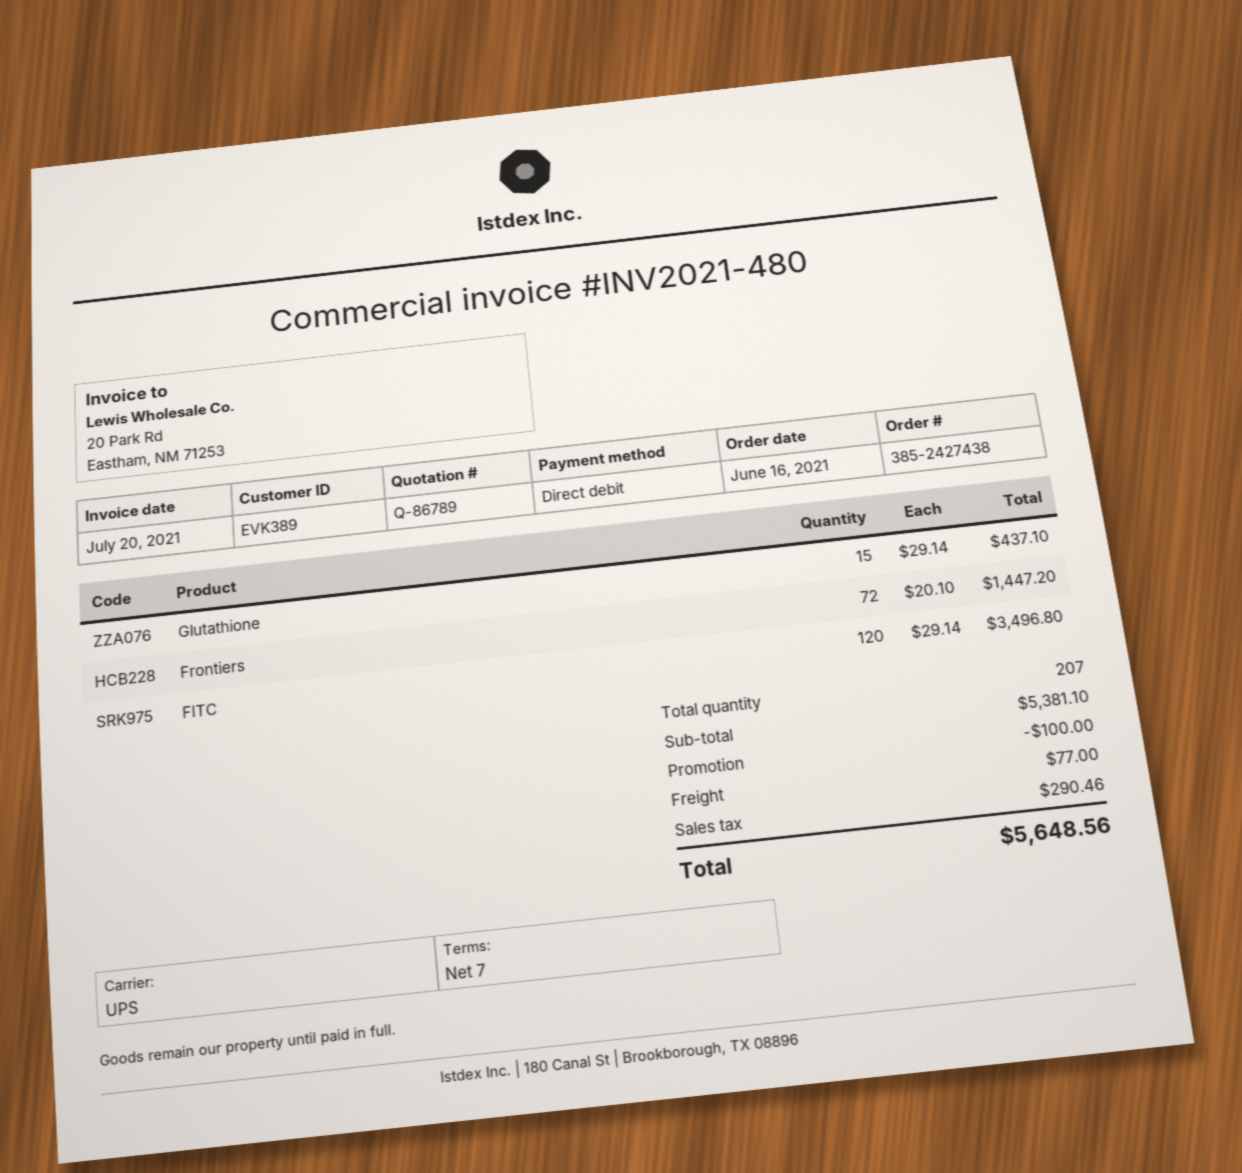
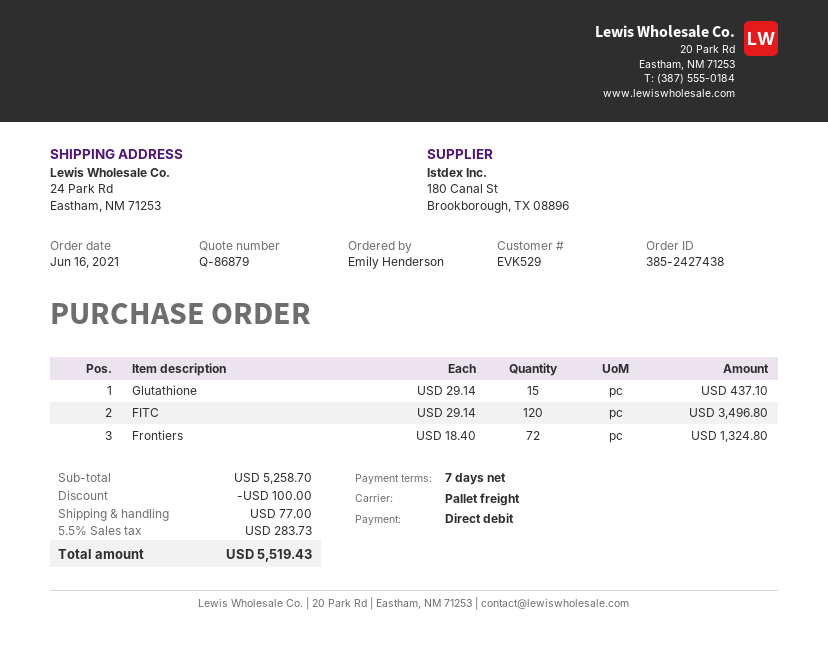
quote number: Q-86789 -> Q-86879
customer number: EVK389 -> EVK529
shipping method: UPS -> pallet freight
Frontiers: 72 x 20.10 = 1447.20 -> 72 x 18.40 = 1324.80
subtotal: 5381.10 -> 5258.70
tax: 290.46 -> 283.73
total: 5648.56 -> 5519.43

